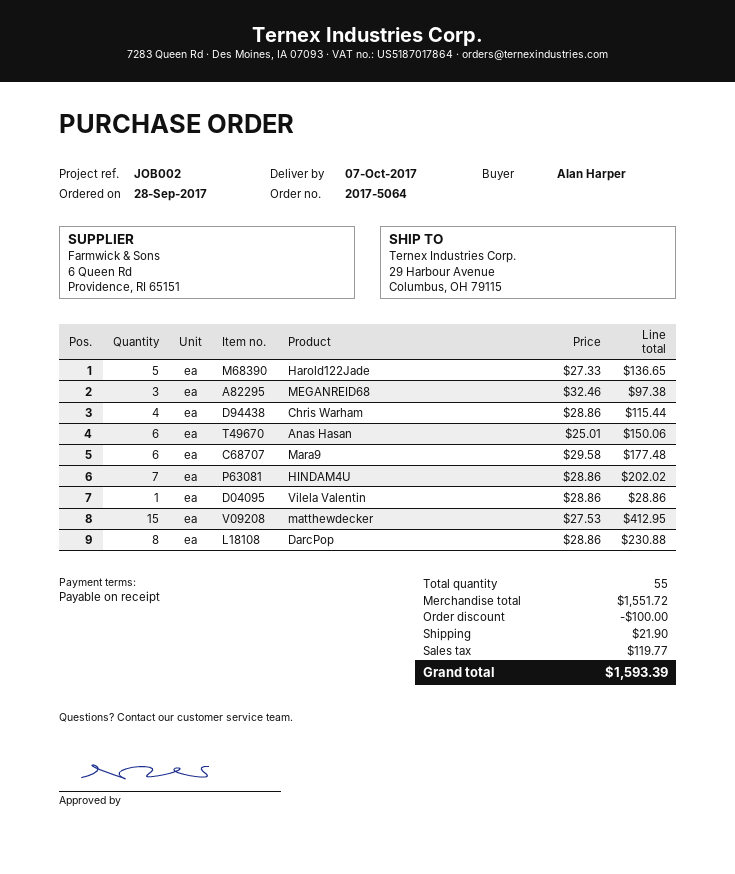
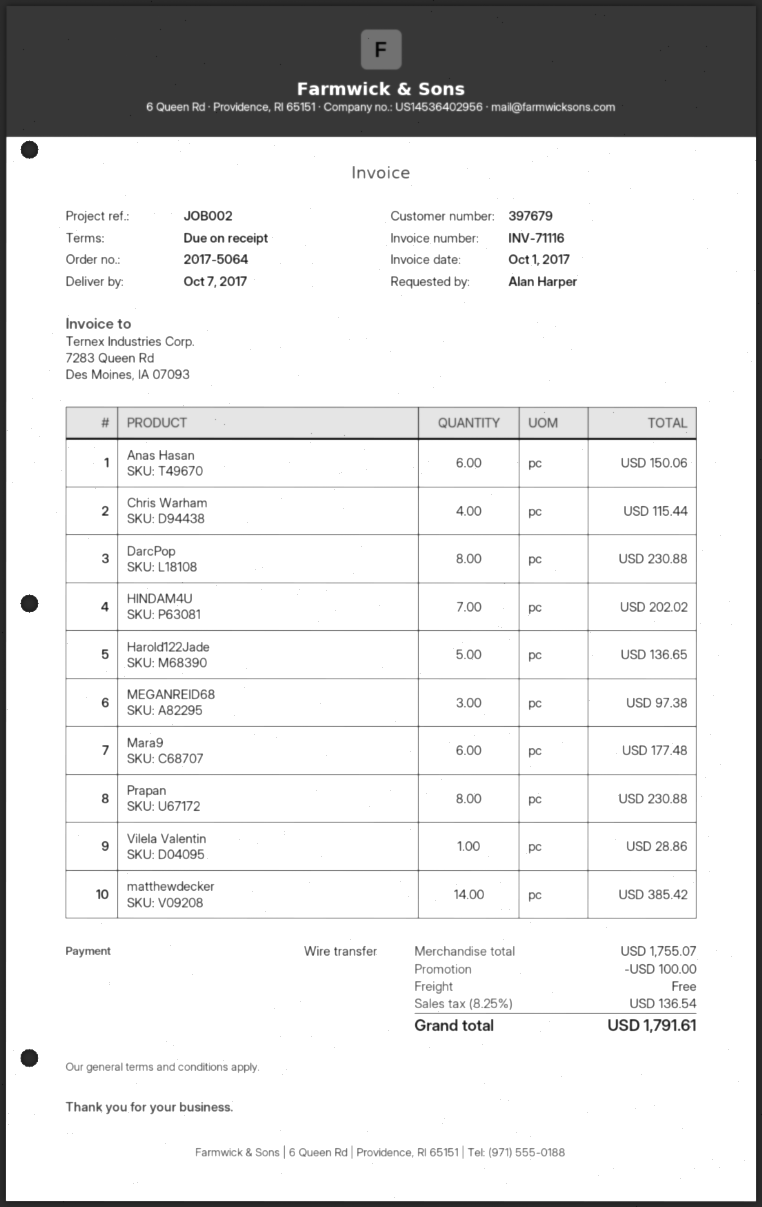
matthewdecker: 15 for 412.95 -> 14 for 385.42
Prapan: none -> 8 for 230.88
subtotal: 1551.72 -> 1755.07
shipping: 21.90 -> 0.00
tax: 119.77 -> 136.54
total: 1593.39 -> 1791.61

